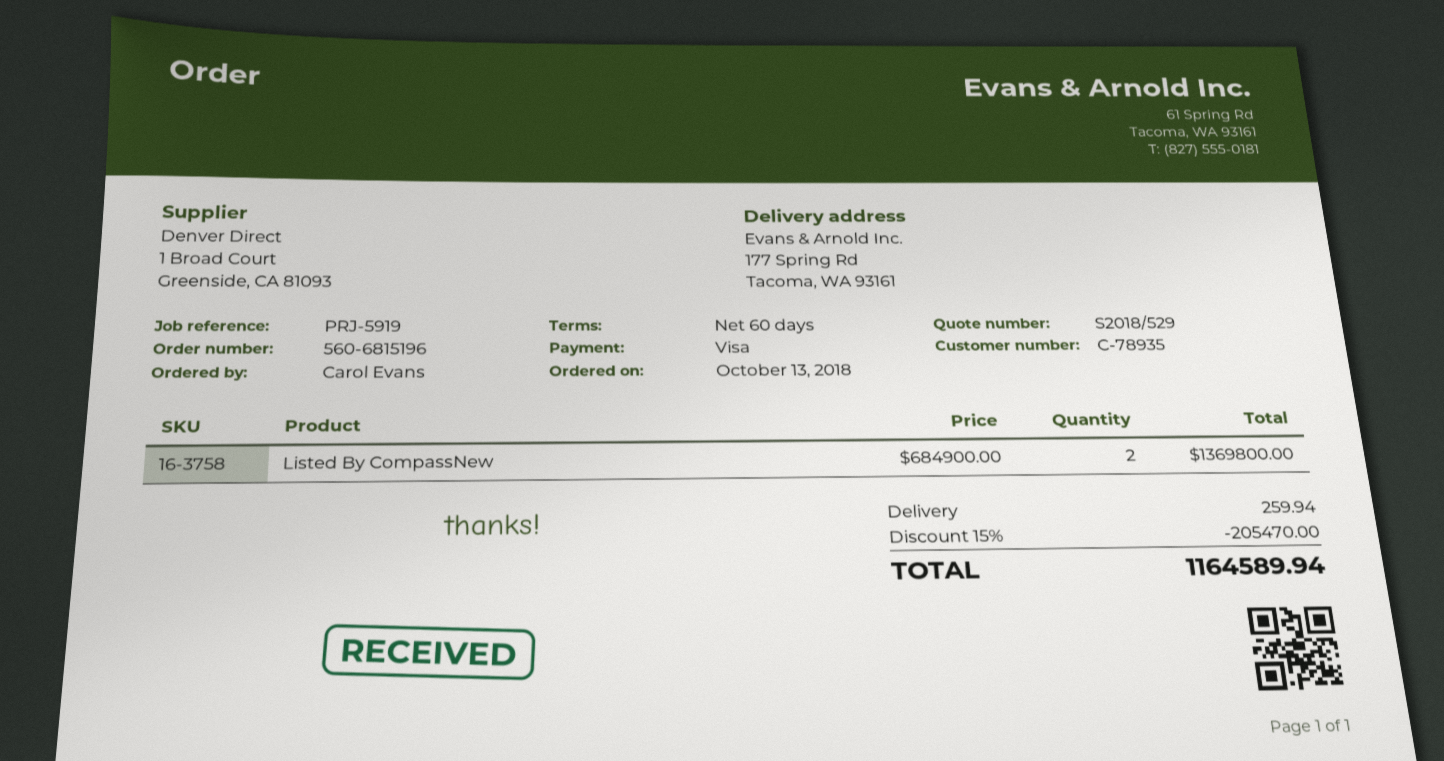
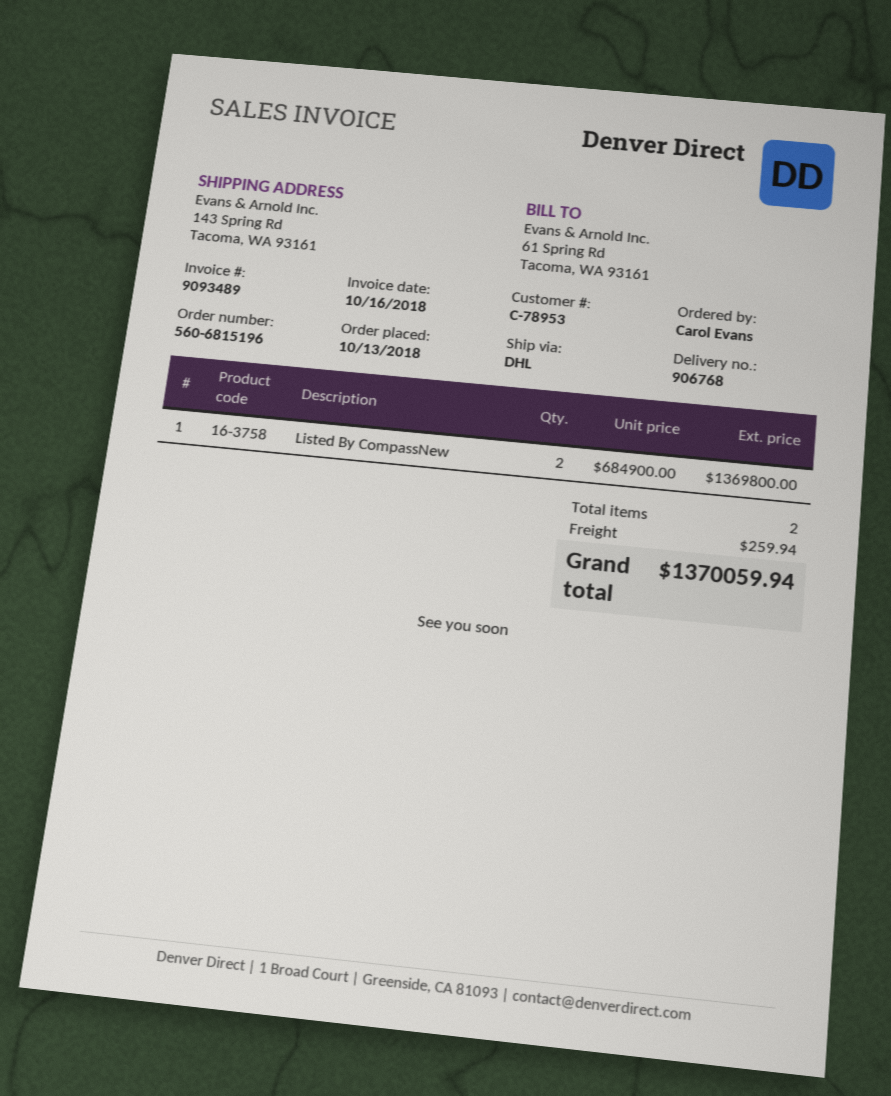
customer number: C-78935 -> C-78953
ship to: 177 Spring Rd, Tacoma, WA 93161 -> 143 Spring Rd, Tacoma, WA 93161
discount: 15% = 205470.00 -> none
total: 1164589.94 -> 1370059.94

